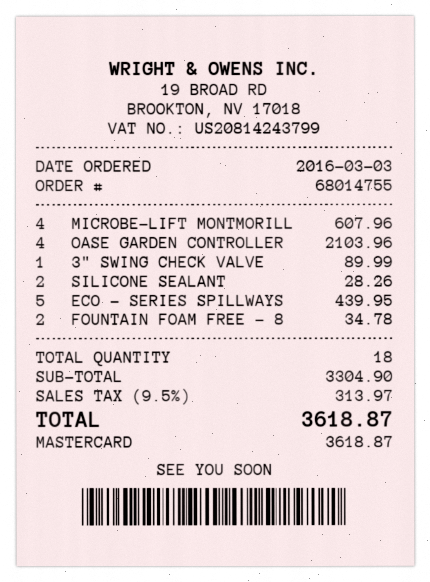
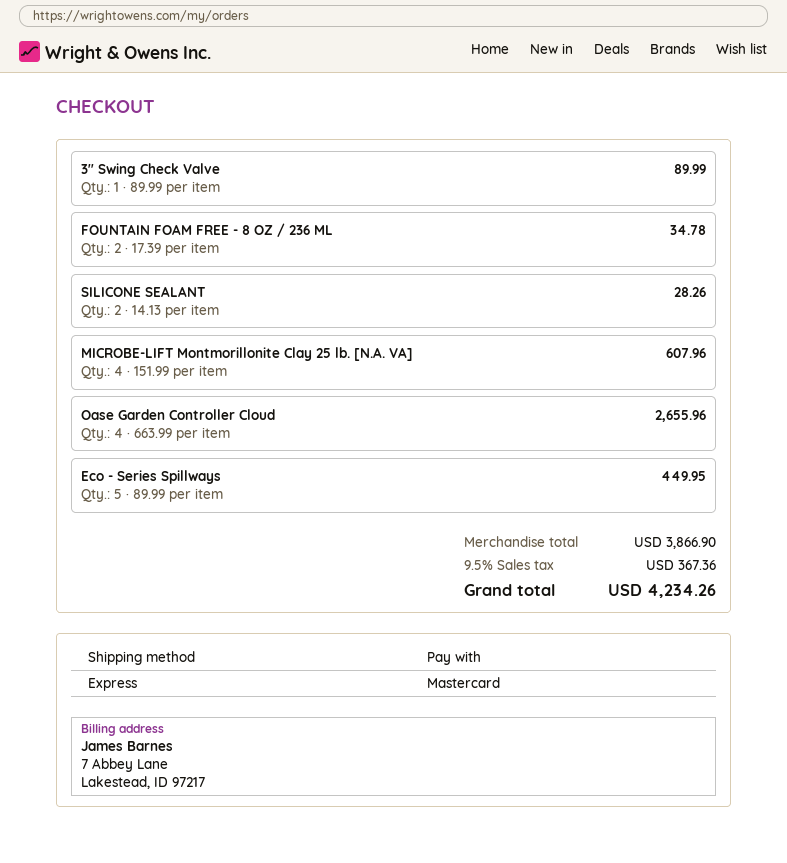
OASE GARDEN CONTROLLER: 4 for 2103.96 -> 4 for 2655.96
ECO - SERIES SPILLWAYS: 5 for 439.95 -> 5 for 449.95
subtotal: 3304.90 -> 3866.90
tax: 9.5% = 313.97 -> 9.5% = 367.36
total: 3618.87 -> 4234.26

